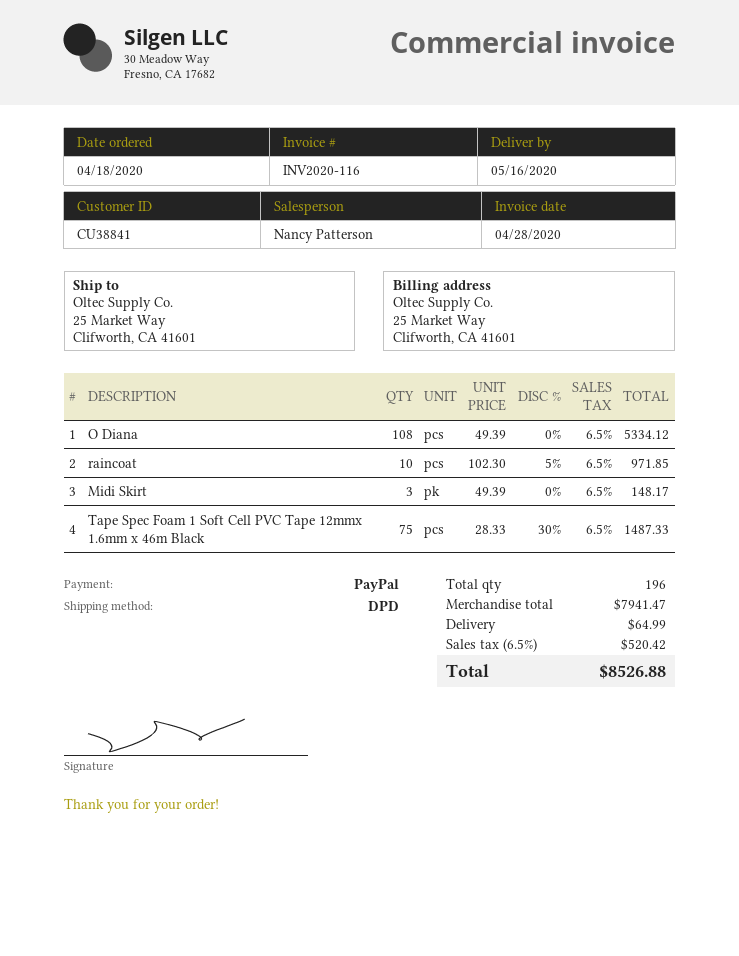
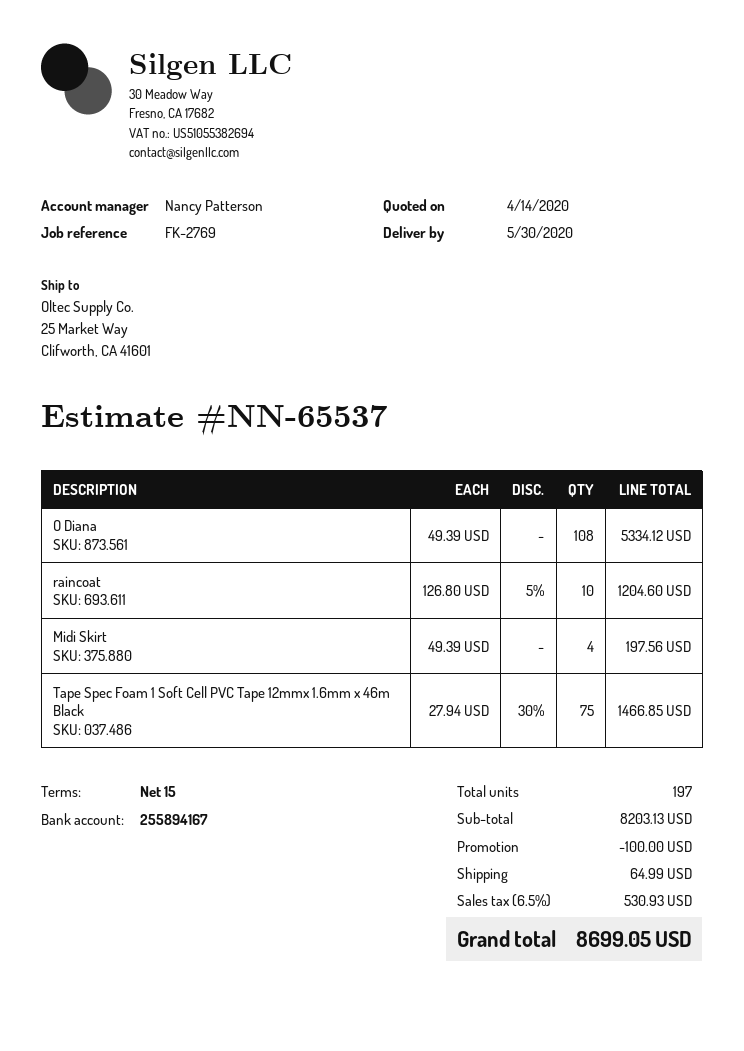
delivery date: 2020-05-16 -> 2020-05-30
raincoat: 10 x 102.30 - 5% = 971.85 -> 10 x 126.80 - 5% = 1204.60
Midi Skirt: 3 x 49.39 = 148.17 -> 4 x 49.39 = 197.56
Tape Spec Foam 1 Soft Cell PVC Tape 12mmx 1.6mm x 46m Black: 75 x 28.33 - 30% = 1487.33 -> 75 x 27.94 - 30% = 1466.85
total quantity: 196 -> 197
subtotal: 7941.47 -> 8203.13
discount: none -> 100.00
tax: 6.5% = 520.42 -> 6.5% = 530.93
total: 8526.88 -> 8699.05

